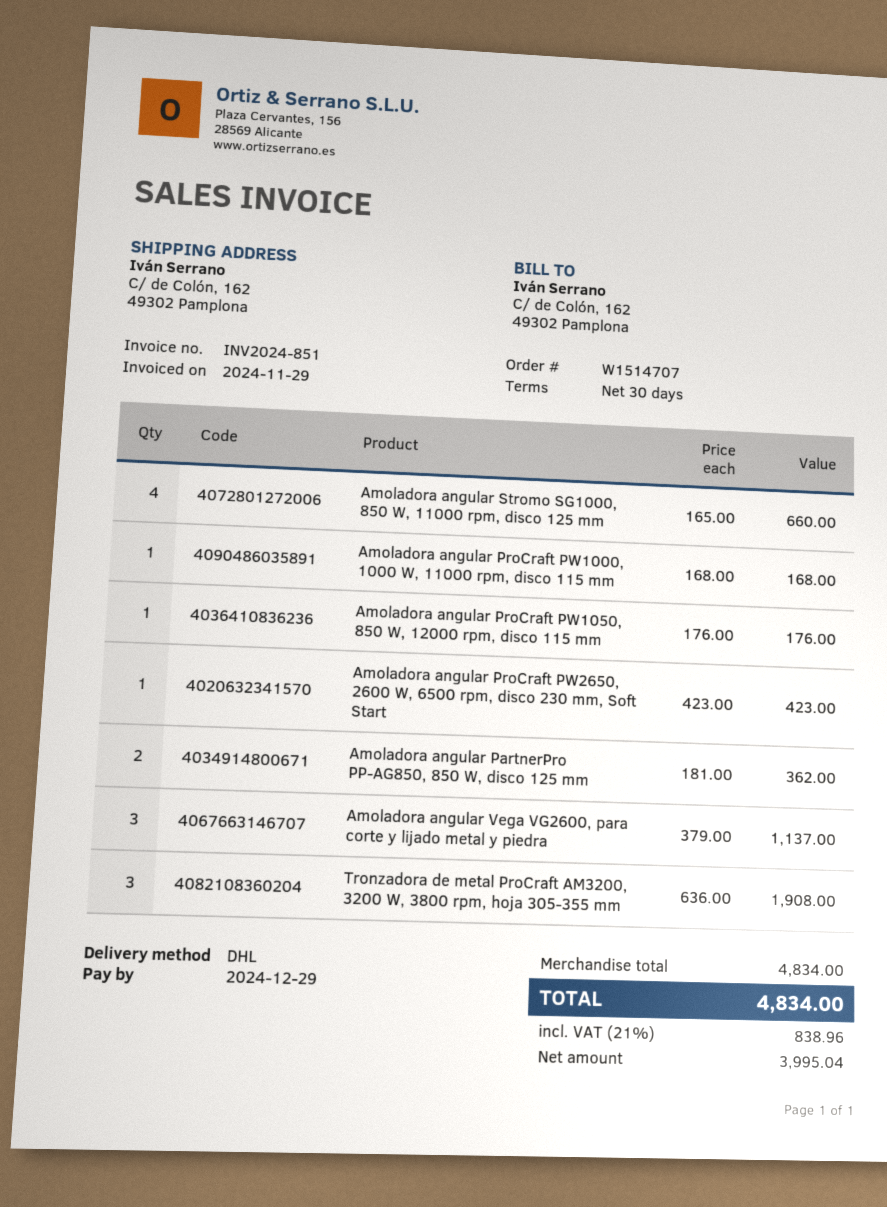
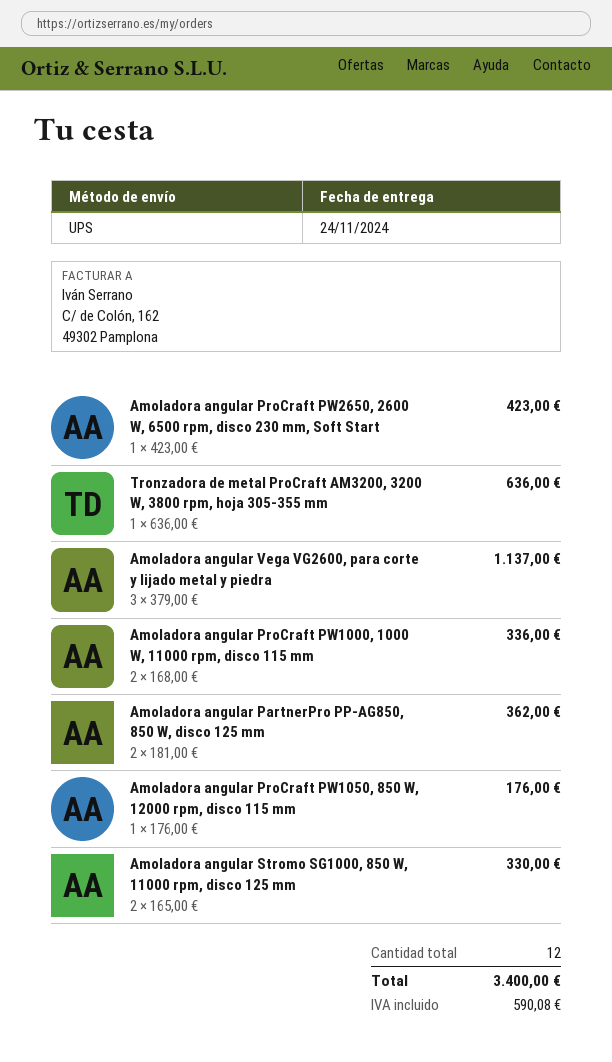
shipping method: DHL -> UPS
Amoladora angular Stromo SG1000, 850 W, 11000 rpm, disco 125 mm: 4 x 165.00 = 660.00 -> 2 x 165.00 = 330.00
Amoladora angular ProCraft PW1000, 1000 W, 11000 rpm, disco 115 mm: 1 x 168.00 = 168.00 -> 2 x 168.00 = 336.00
Tronzadora de metal ProCraft AM3200, 3200 W, 3800 rpm, hoja 305-355 mm: 3 x 636.00 = 1908.00 -> 1 x 636.00 = 636.00
tax: 838.96 -> 590.08
total: 4834.00 -> 3400.00

